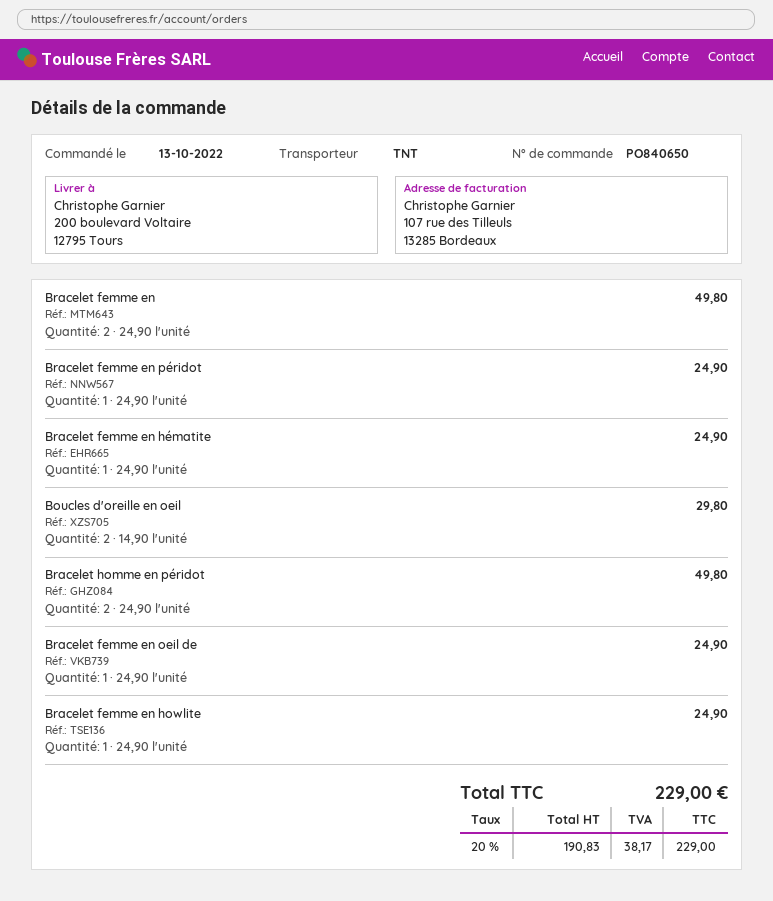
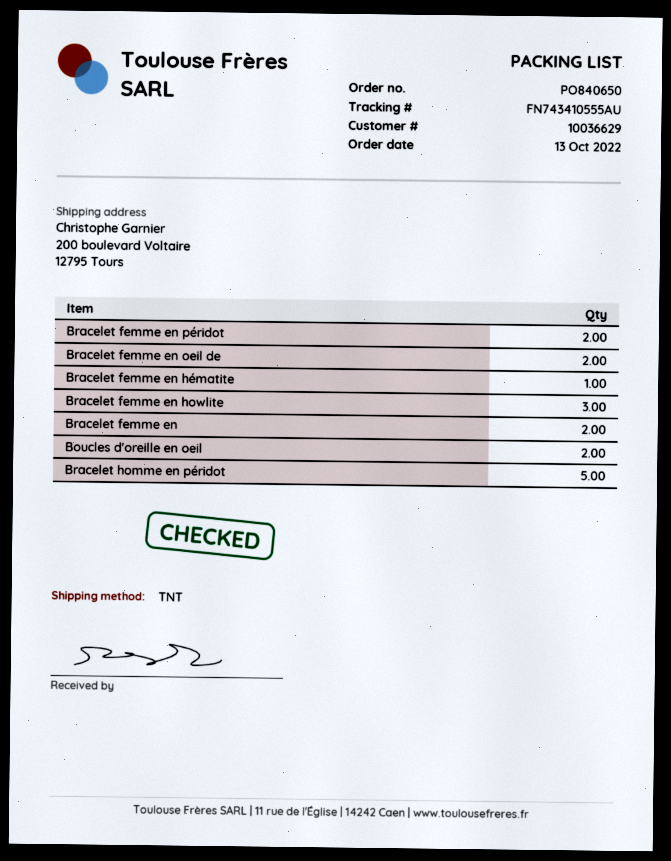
Bracelet femme en péridot: 1 -> 2
Bracelet homme en péridot: 2 -> 5
Bracelet femme en oeil de: 1 -> 2
Bracelet femme en howlite: 1 -> 3

